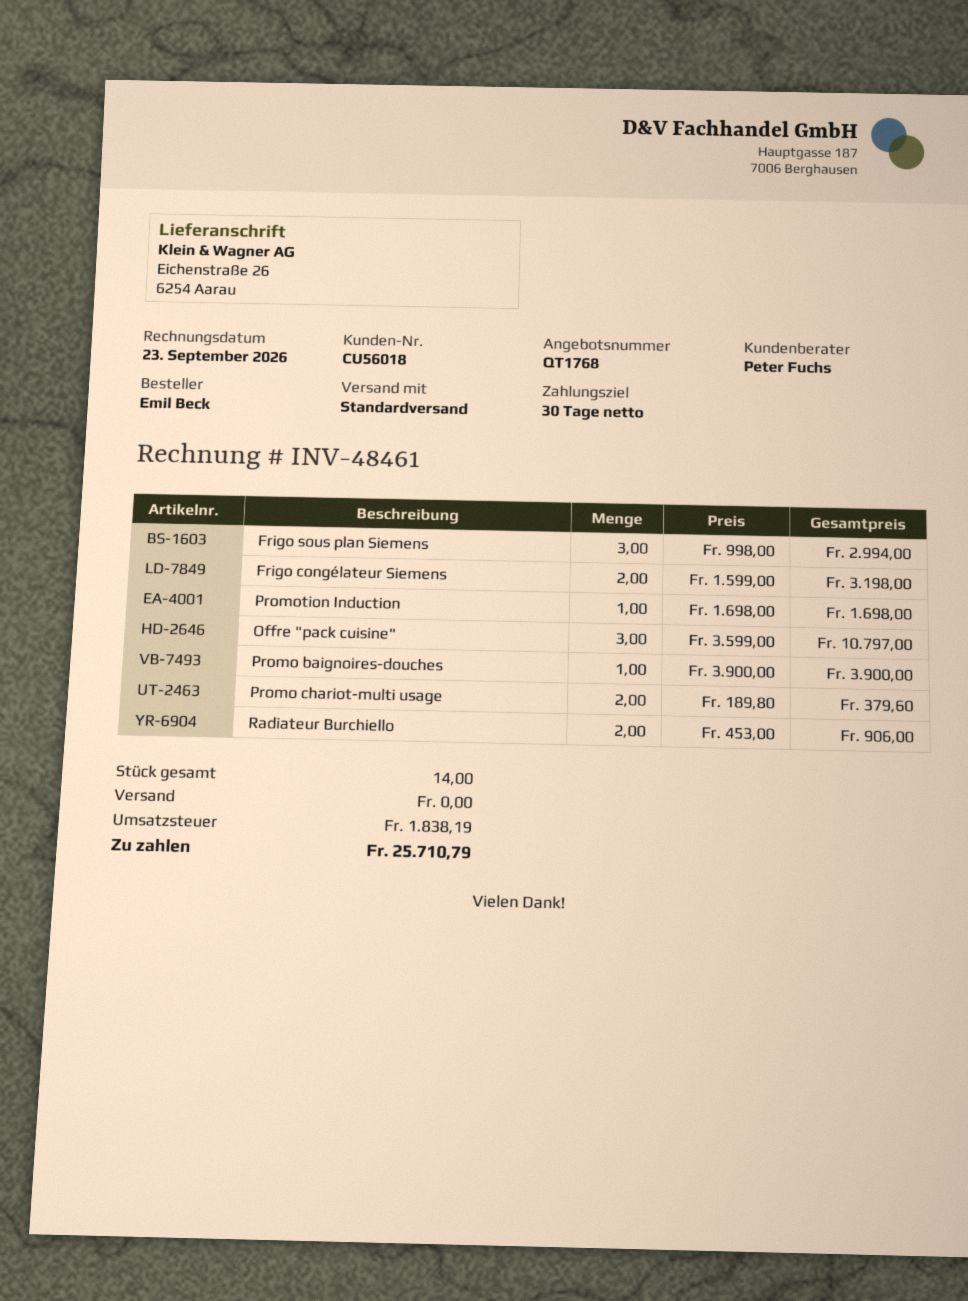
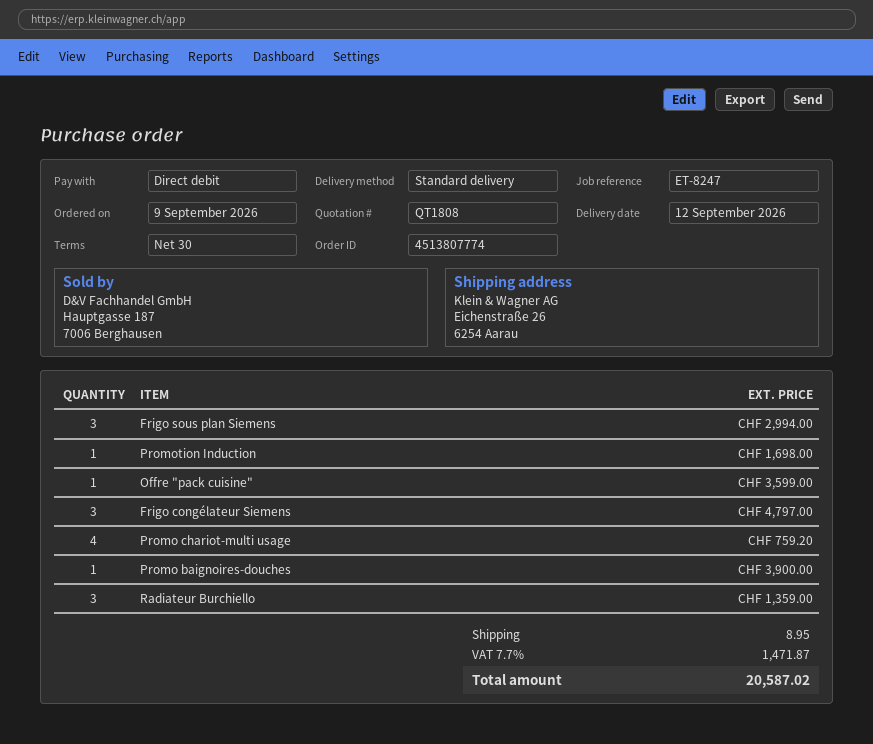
quote number: QT1768 -> QT1808
Frigo congélateur Siemens: 2 for 3198.00 -> 3 for 4797.00
Offre "pack cuisine": 3 for 10797.00 -> 1 for 3599.00
Promo chariot-multi usage: 2 for 379.60 -> 4 for 759.20
Radiateur Burchiello: 2 for 906.00 -> 3 for 1359.00
shipping: 0.00 -> 8.95
tax: 1838.19 -> 1471.87
total: 25710.79 -> 20587.02

